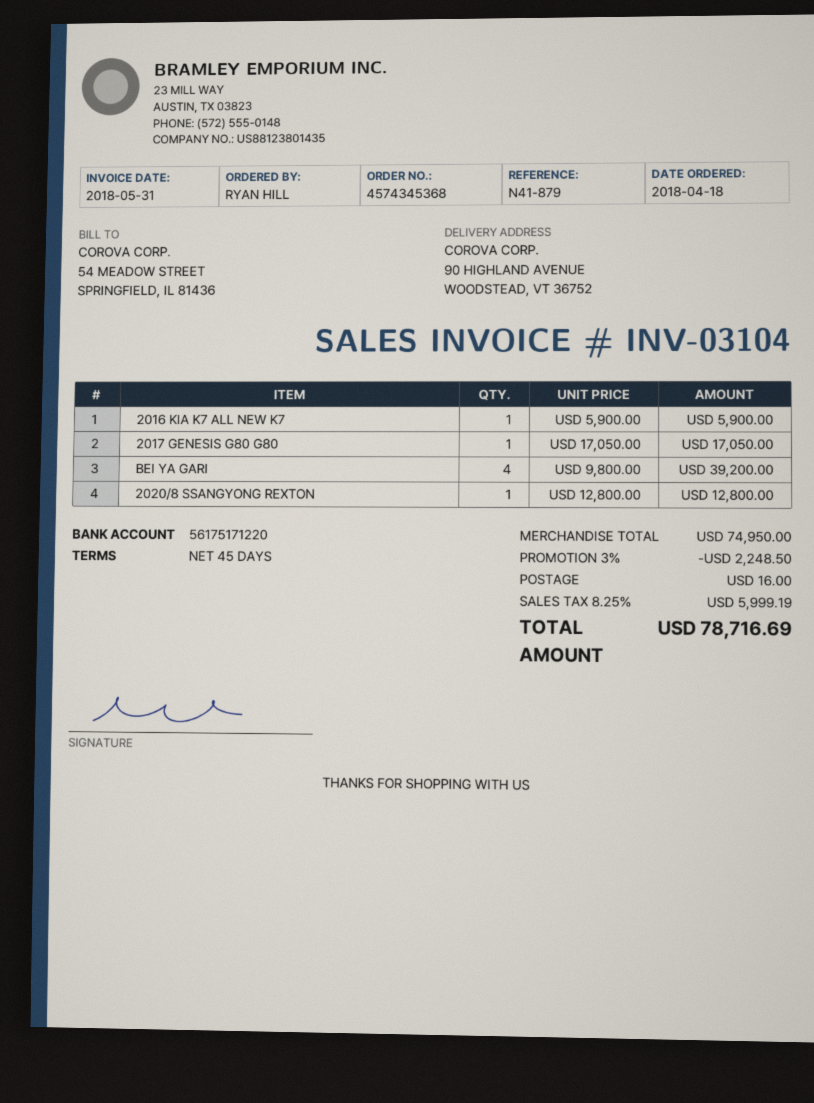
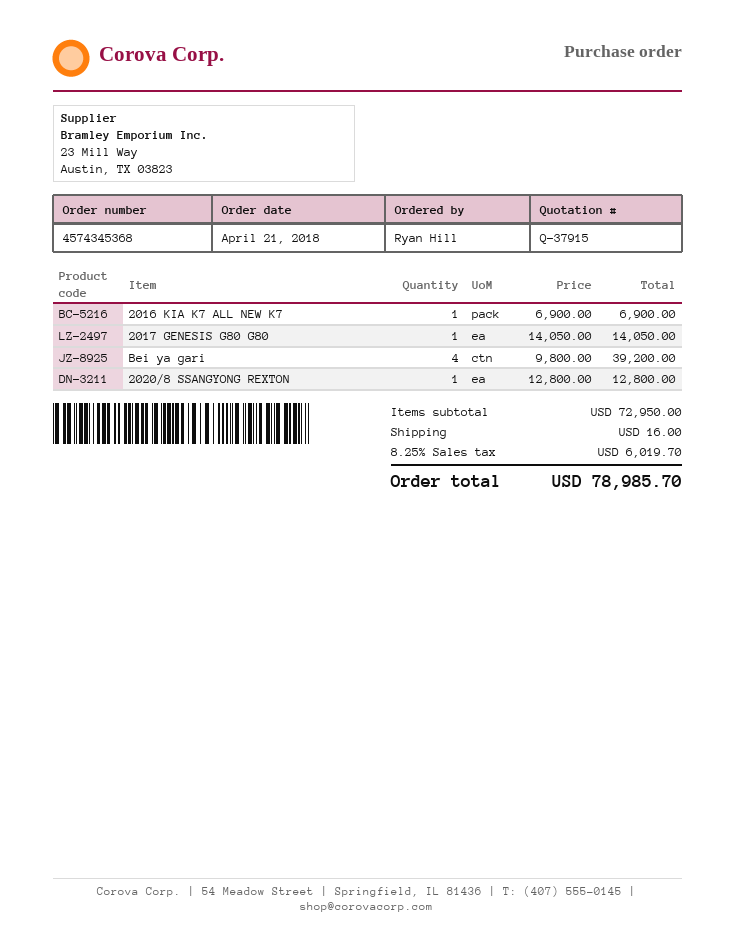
order date: 2018-04-18 -> 2018-04-21
2016 KIA K7 ALL NEW K7: 1 x 5900.00 = 5900.00 -> 1 x 6900.00 = 6900.00
2017 GENESIS G80 G80: 1 x 17050.00 = 17050.00 -> 1 x 14050.00 = 14050.00
subtotal: 74950.00 -> 72950.00
discount: 3% = 2248.50 -> none
tax: 8.25% = 5999.19 -> 8.25% = 6019.70
total: 78716.69 -> 78985.70

